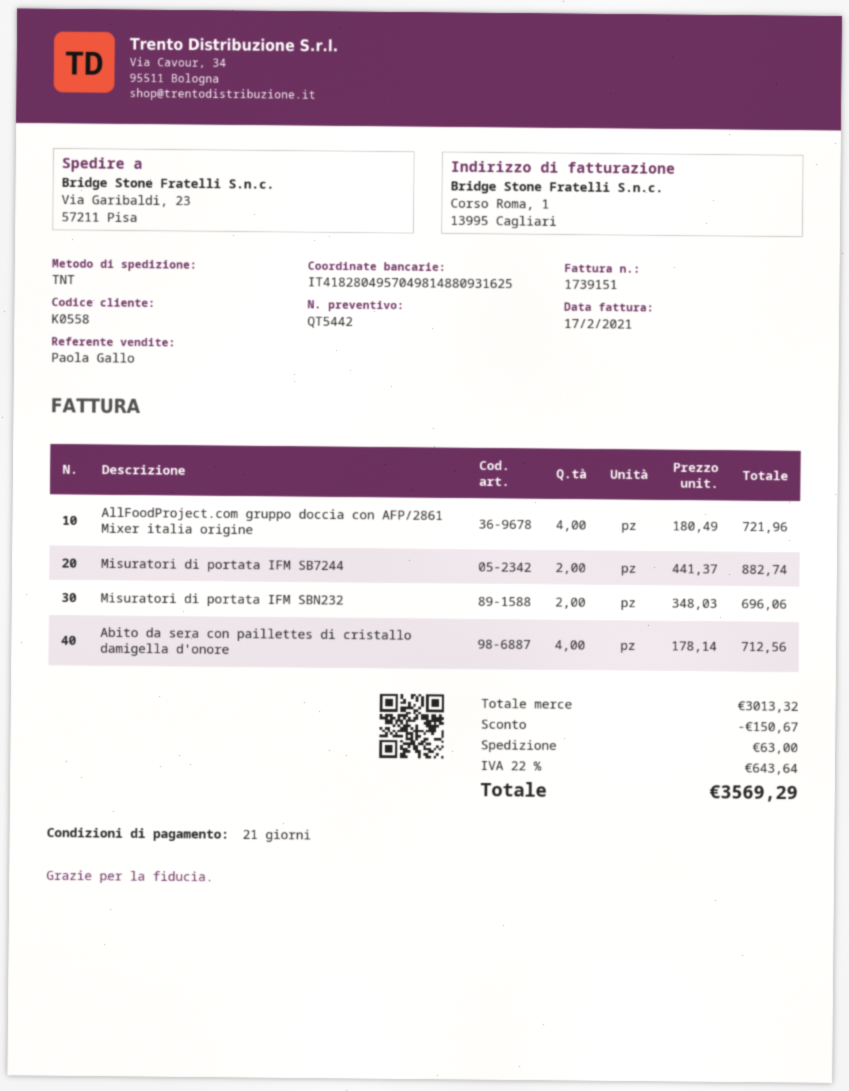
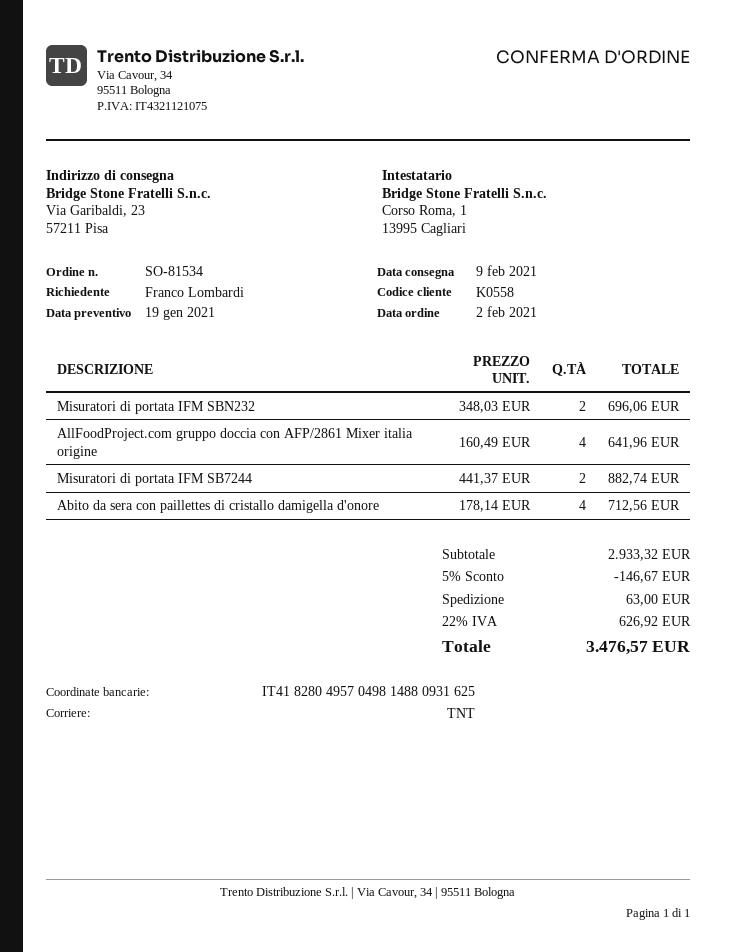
AllFoodProject.com gruppo doccia con AFP/2861 Mixer italia origine: 4 x 180.49 = 721.96 -> 4 x 160.49 = 641.96
subtotal: 3013.32 -> 2933.32
discount: 150.67 -> 146.67
tax: 22% = 643.64 -> 22% = 626.92
total: 3569.29 -> 3476.57

